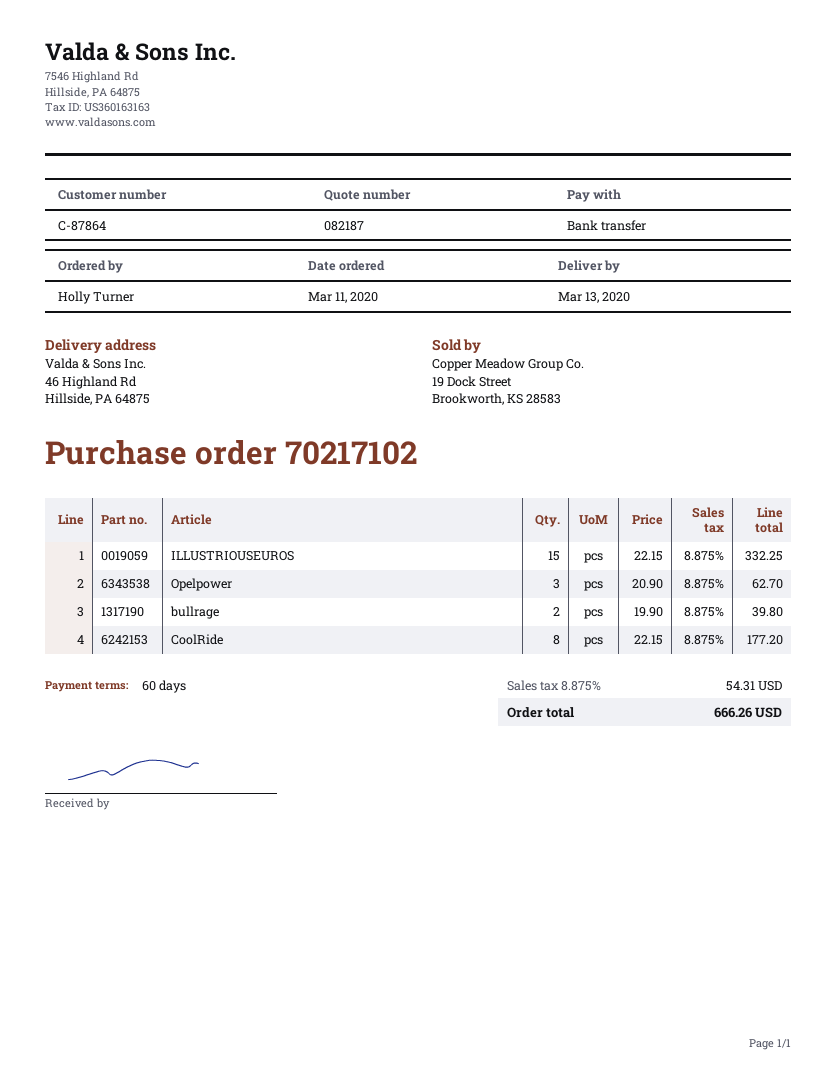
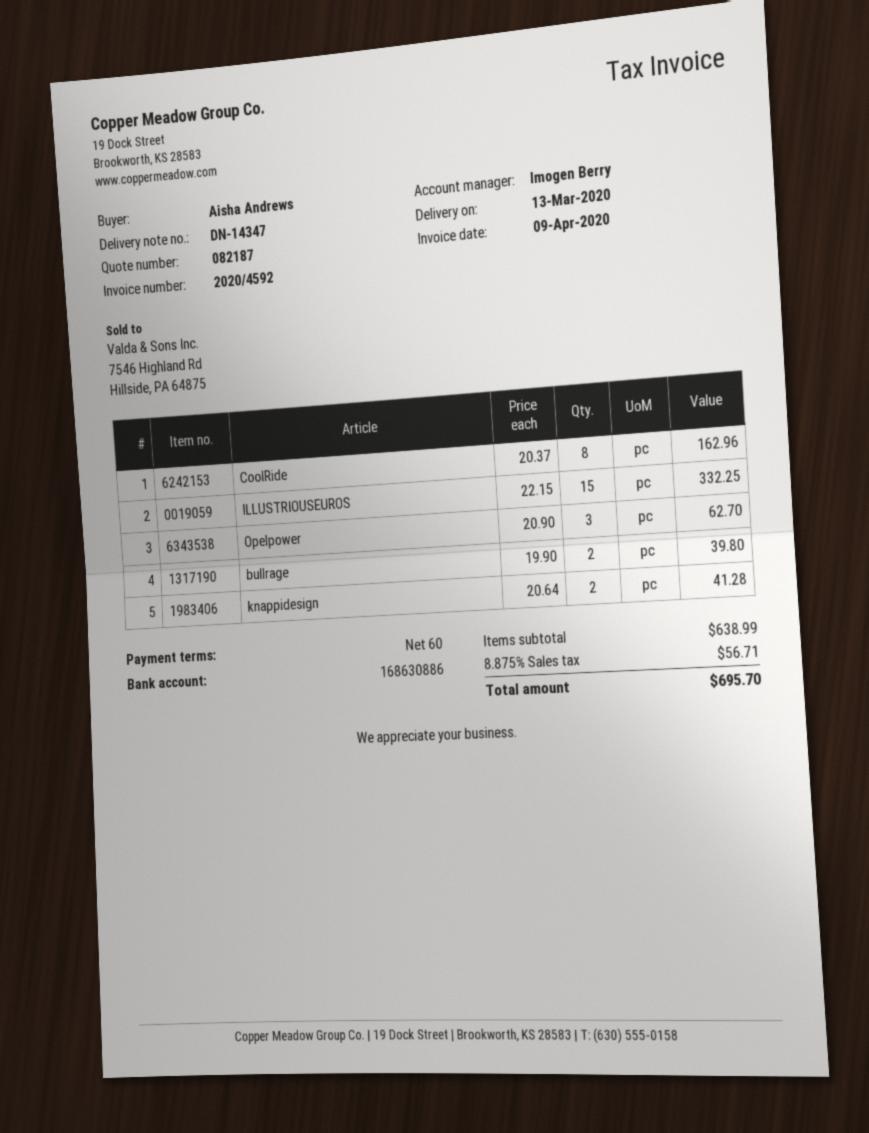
ordered by: Holly Turner -> Aisha Andrews
CoolRide: 8 x 22.15 = 177.20 -> 8 x 20.37 = 162.96
knappidesign: none -> 2 x 20.64 = 41.28
tax: 8.875% = 54.31 -> 8.875% = 56.71
total: 666.26 -> 695.70

